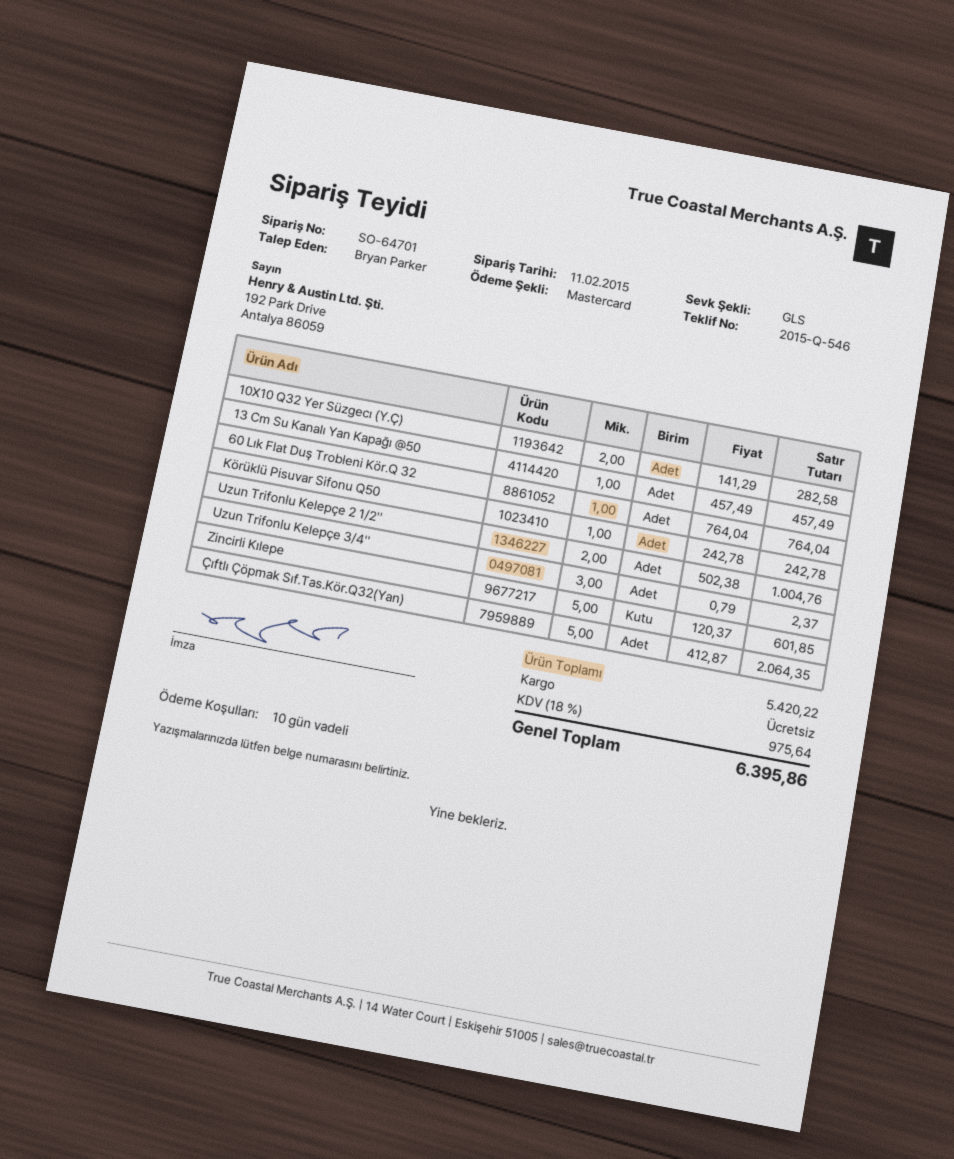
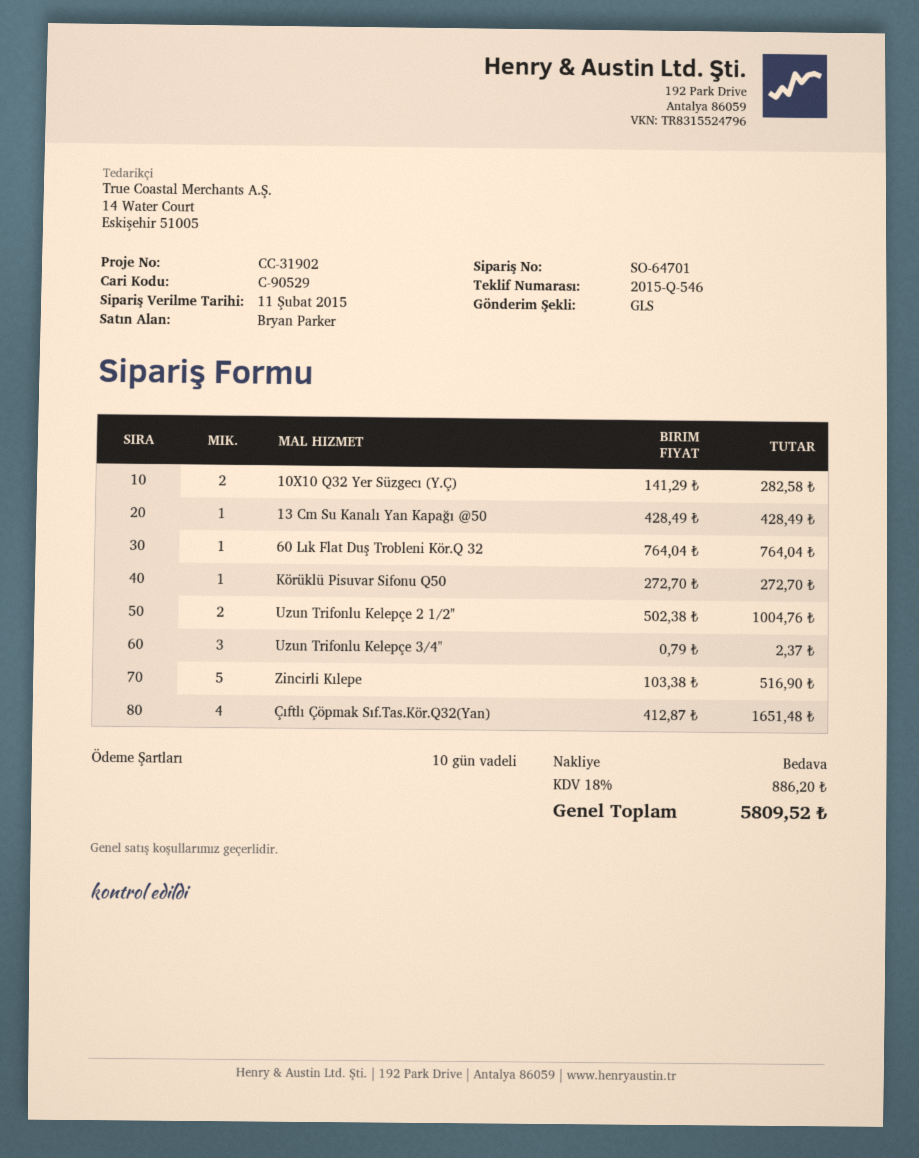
13 Cm Su Kanalı Yan Kapağı @50: 1 x 457.49 = 457.49 -> 1 x 428.49 = 428.49
Körüklü Pisuvar Sifonu Q50: 1 x 242.78 = 242.78 -> 1 x 272.70 = 272.70
Zincirli Kılepe: 5 x 120.37 = 601.85 -> 5 x 103.38 = 516.90
Çıftlı Çöpmak Sıf.Tas.Kör.Q32(Yan): 5 x 412.87 = 2064.35 -> 4 x 412.87 = 1651.48
tax: 18% = 975.64 -> 18% = 886.20
total: 6395.86 -> 5809.52

